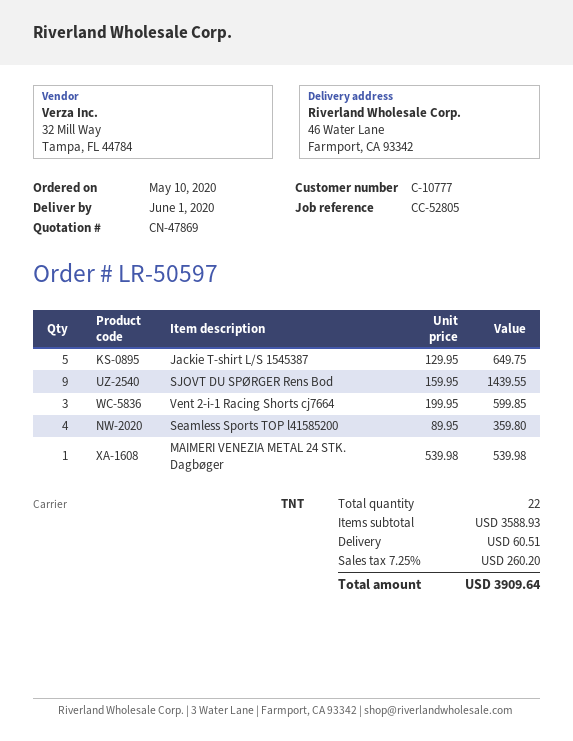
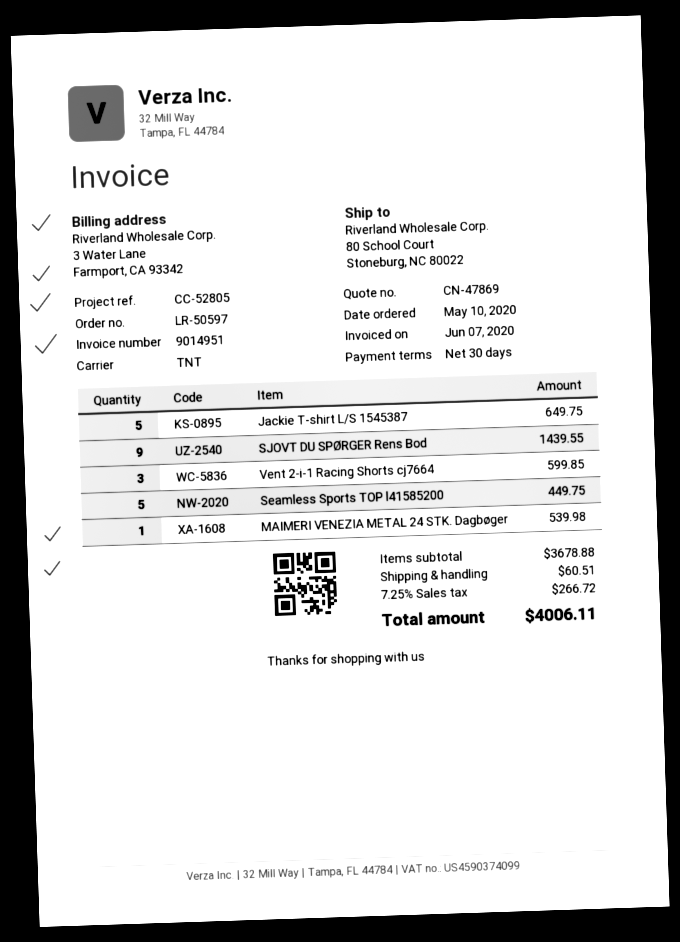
ship to: 46 Water Lane, Farmport, CA 93342 -> 80 School Court, Stoneburg, NC 80022
Seamless Sports TOP l41585200: 4 for 359.80 -> 5 for 449.75
subtotal: 3588.93 -> 3678.88
tax: 7.25% = 260.20 -> 7.25% = 266.72
total: 3909.64 -> 4006.11

